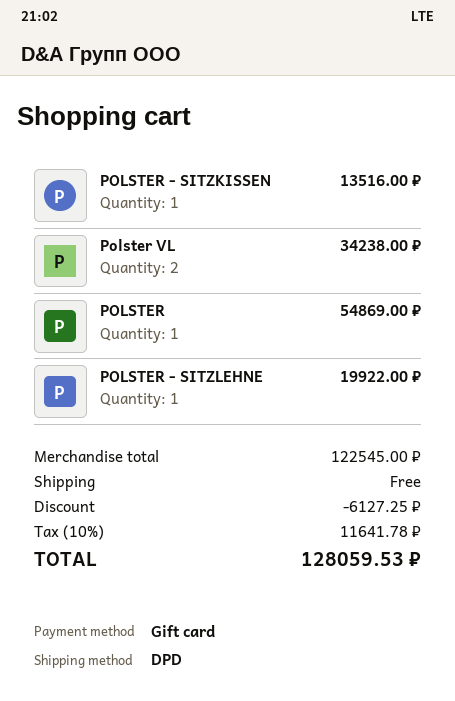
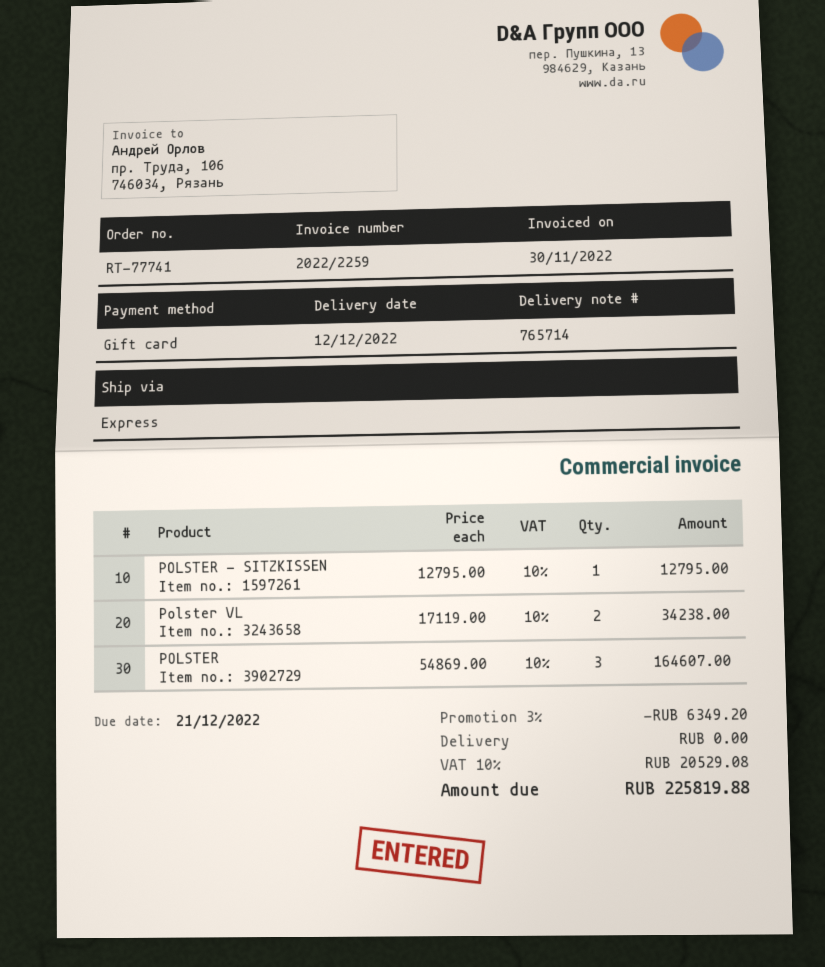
shipping method: DPD -> express
POLSTER - SITZKISSEN: 1 for 13516.00 -> 1 for 12795.00
POLSTER: 1 for 54869.00 -> 3 for 164607.00
POLSTER - SITZLEHNE: 1 for 19922.00 -> none
discount: 6127.25 -> 6349.20
tax: 10% = 11641.78 -> 10% = 20529.08
total: 128059.53 -> 225819.88

